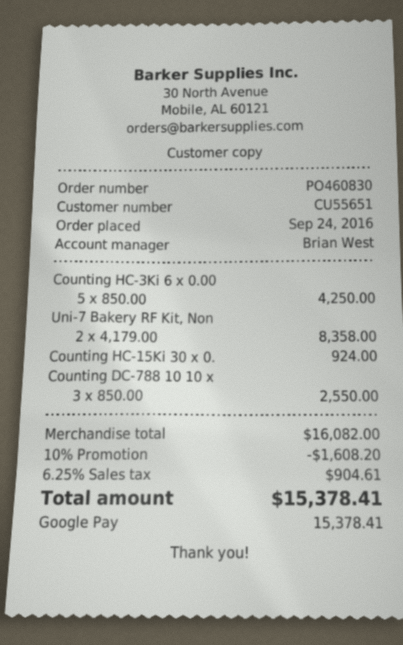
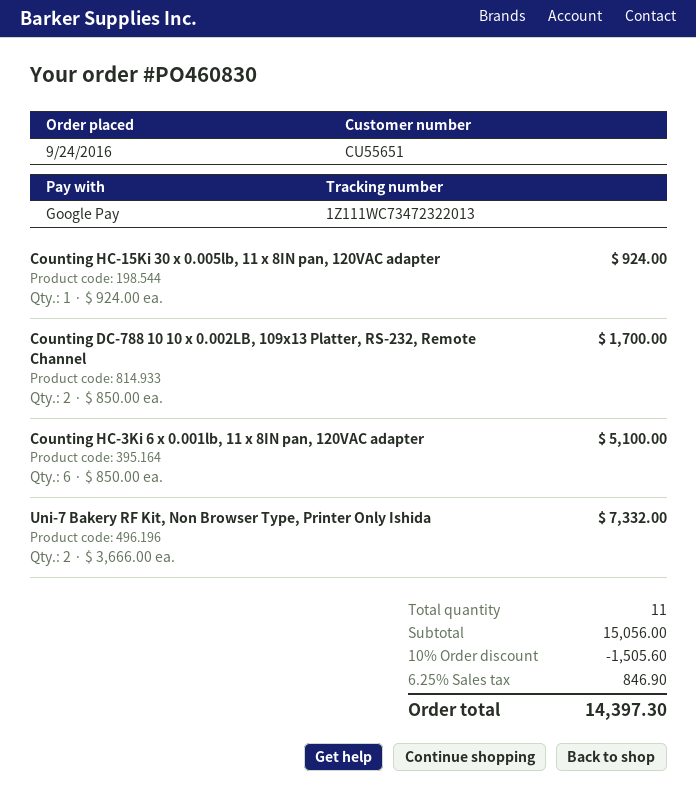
Counting HC-3Ki 6 x 0.00: 5 x 850.00 = 4250.00 -> 6 x 850.00 = 5100.00
Uni-7 Bakery RF Kit, Non: 2 x 4179.00 = 8358.00 -> 2 x 3666.00 = 7332.00
Counting DC-788 10 10 x: 3 x 850.00 = 2550.00 -> 2 x 850.00 = 1700.00
subtotal: 16082.00 -> 15056.00
discount: 10% = 1608.20 -> 10% = 1505.60
tax: 6.25% = 904.61 -> 6.25% = 846.90
total: 15378.41 -> 14397.30

